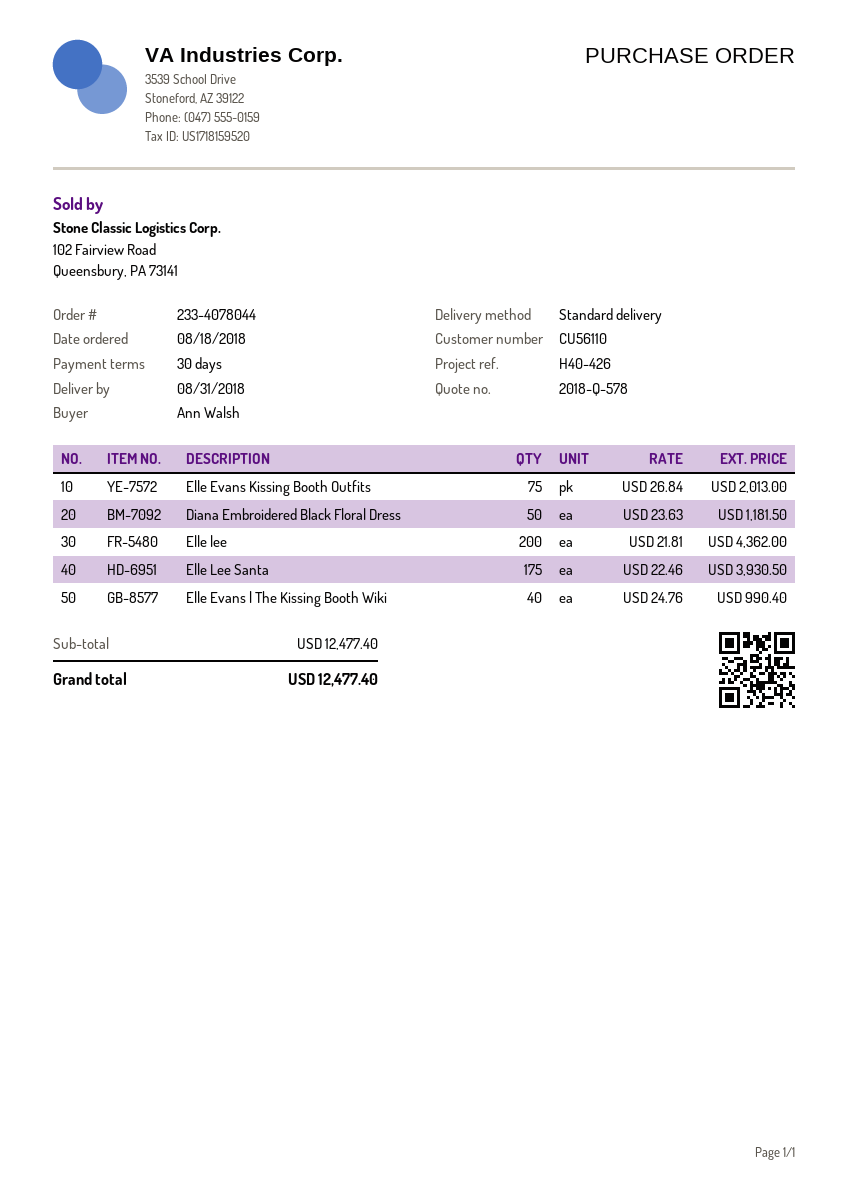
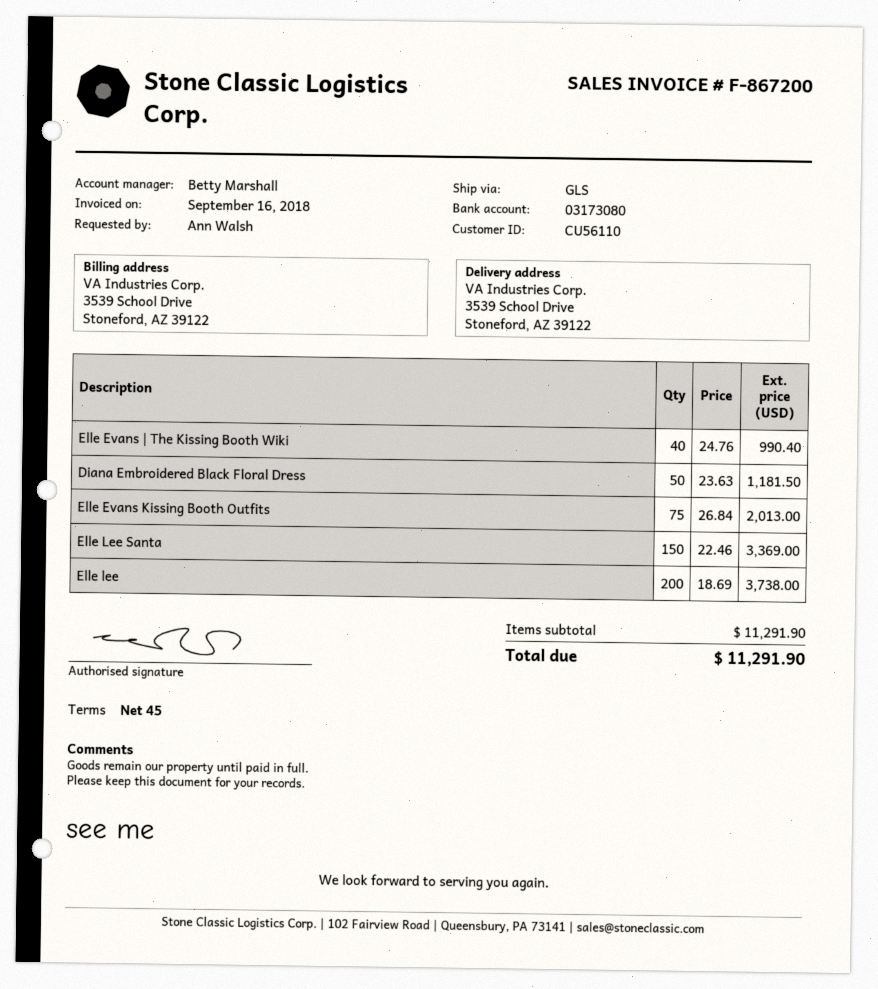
payment terms: 30 days -> 45 days
shipping method: standard -> GLS
Elle lee: 200 x 21.81 = 4362.00 -> 200 x 18.69 = 3738.00
Elle Lee Santa: 175 x 22.46 = 3930.50 -> 150 x 22.46 = 3369.00
subtotal: 12477.40 -> 11291.90
total: 12477.40 -> 11291.90

